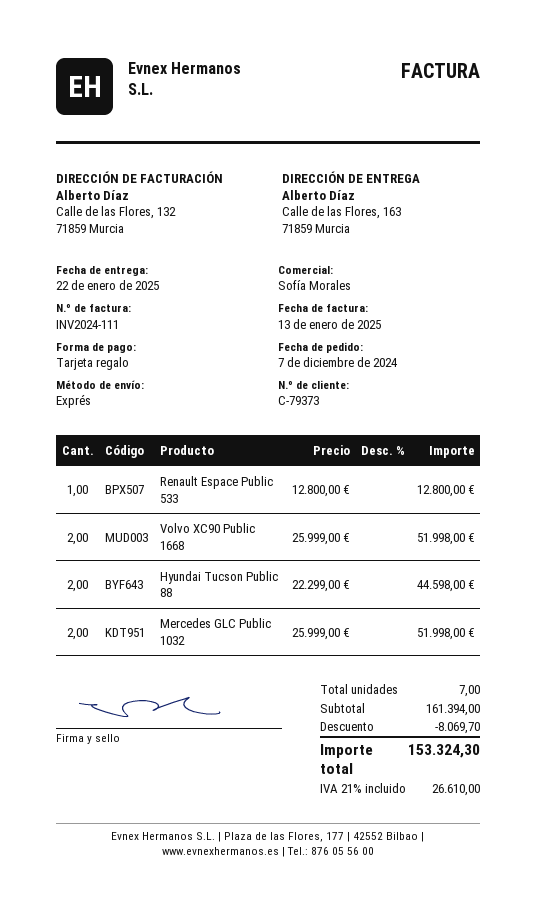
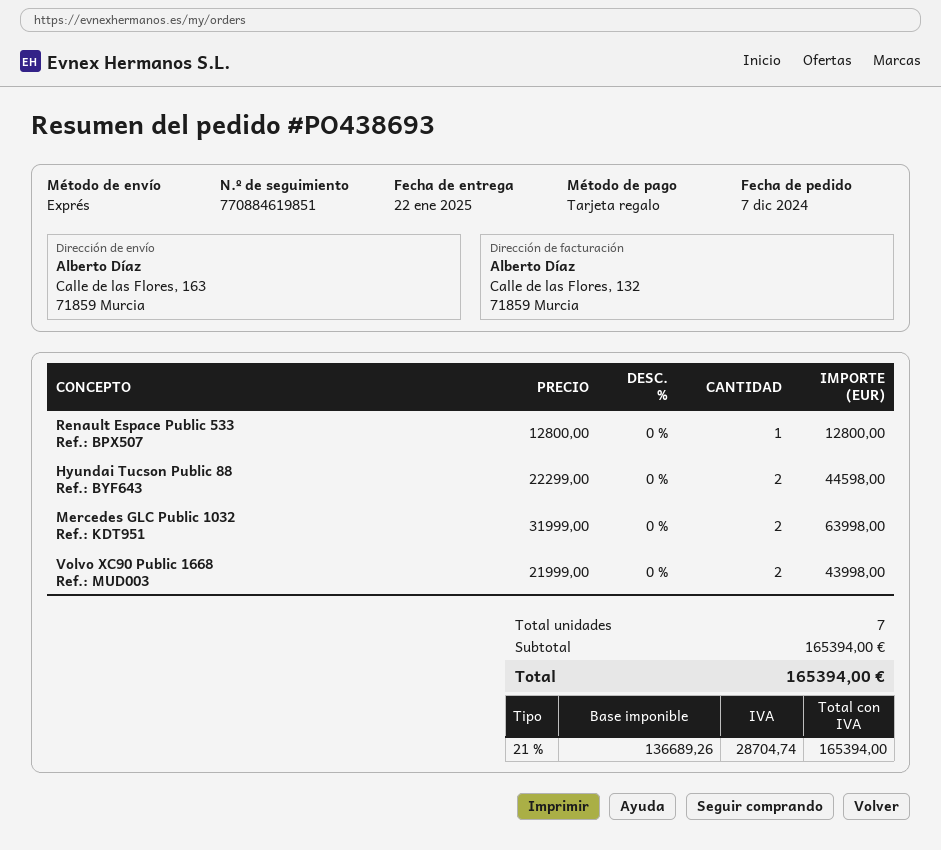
Volvo XC90 Public 1668: 2 x 25999.00 = 51998.00 -> 2 x 21999.00 = 43998.00
Mercedes GLC Public 1032: 2 x 25999.00 = 51998.00 -> 2 x 31999.00 = 63998.00
subtotal: 161394.00 -> 165394.00
discount: 8069.70 -> none
tax: 21% = 26610.00 -> 21% = 28704.74
total: 153324.30 -> 165394.00

